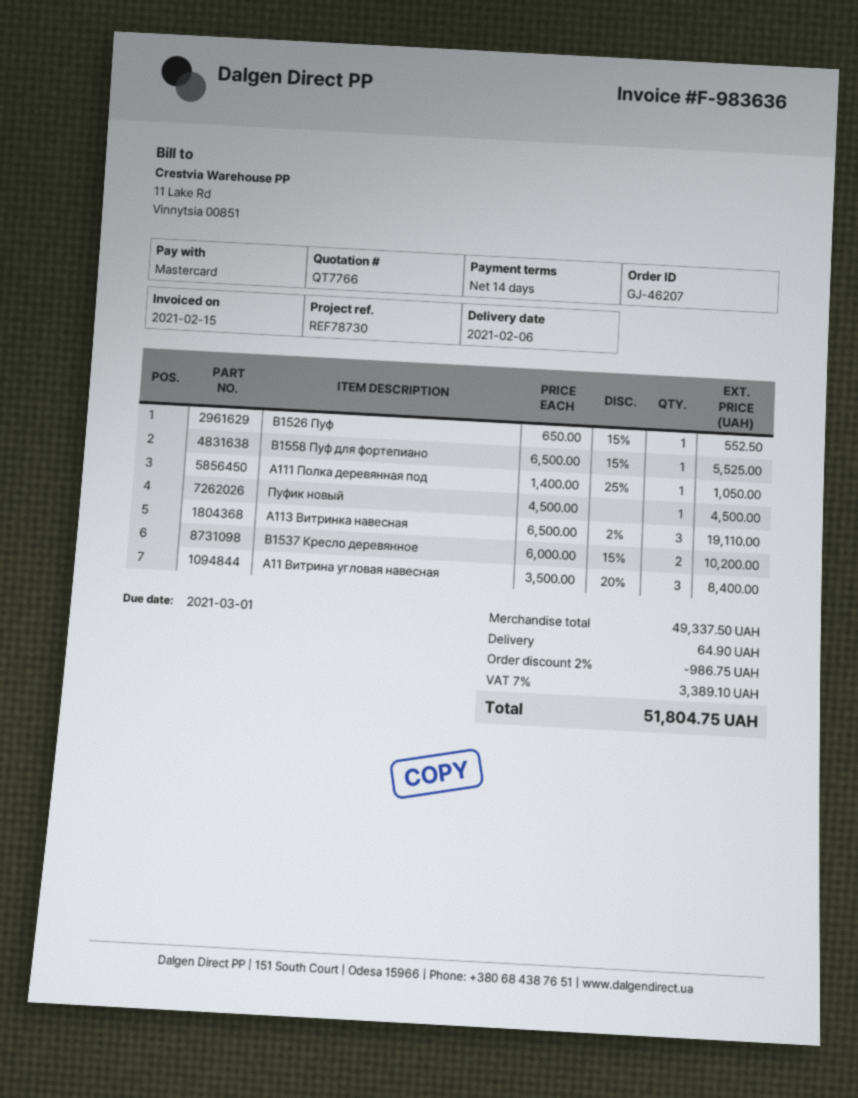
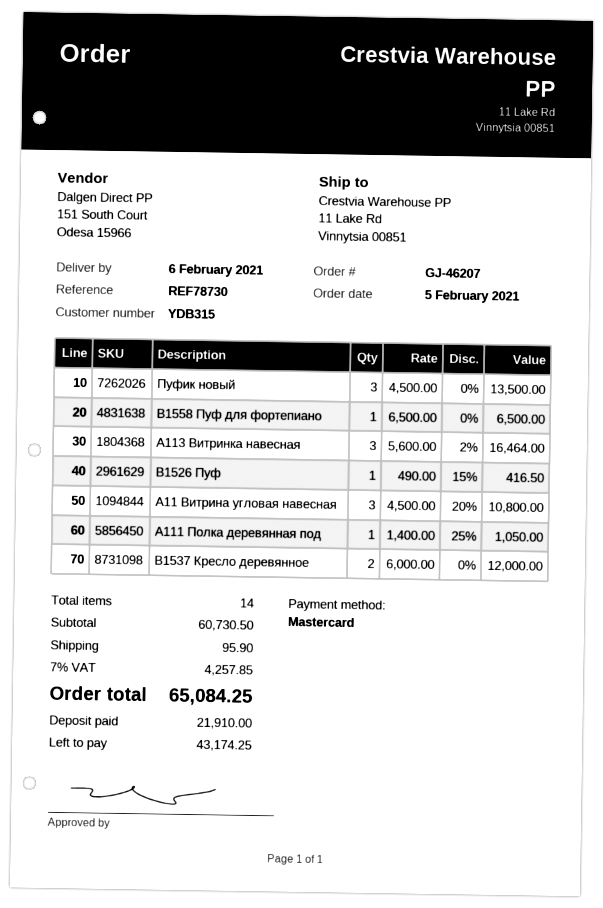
В1526 Пуф: 1 x 650.00 - 15% = 552.50 -> 1 x 490.00 - 15% = 416.50
В1558 Пуф для фортепиано: 1 x 6500.00 - 15% = 5525.00 -> 1 x 6500.00 = 6500.00
Пуфик новый: 1 x 4500.00 = 4500.00 -> 3 x 4500.00 = 13500.00
А113 Витринка навесная: 3 x 6500.00 - 2% = 19110.00 -> 3 x 5600.00 - 2% = 16464.00
В1537 Кресло деревянное: 2 x 6000.00 - 15% = 10200.00 -> 2 x 6000.00 = 12000.00
А11 Витрина угловая навесная: 3 x 3500.00 - 20% = 8400.00 -> 3 x 4500.00 - 20% = 10800.00
subtotal: 49337.50 -> 60730.50
discount: 2% = 986.75 -> none
shipping: 64.90 -> 95.90
tax: 7% = 3389.10 -> 7% = 4257.85
total: 51804.75 -> 65084.25

